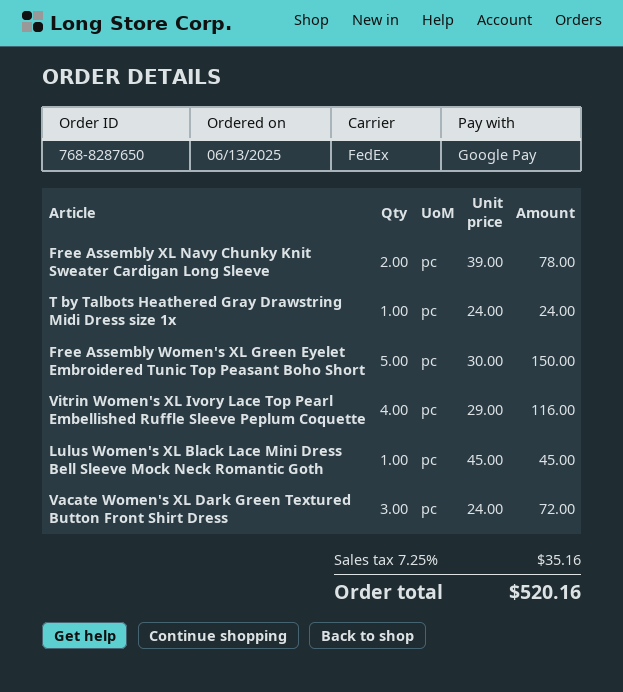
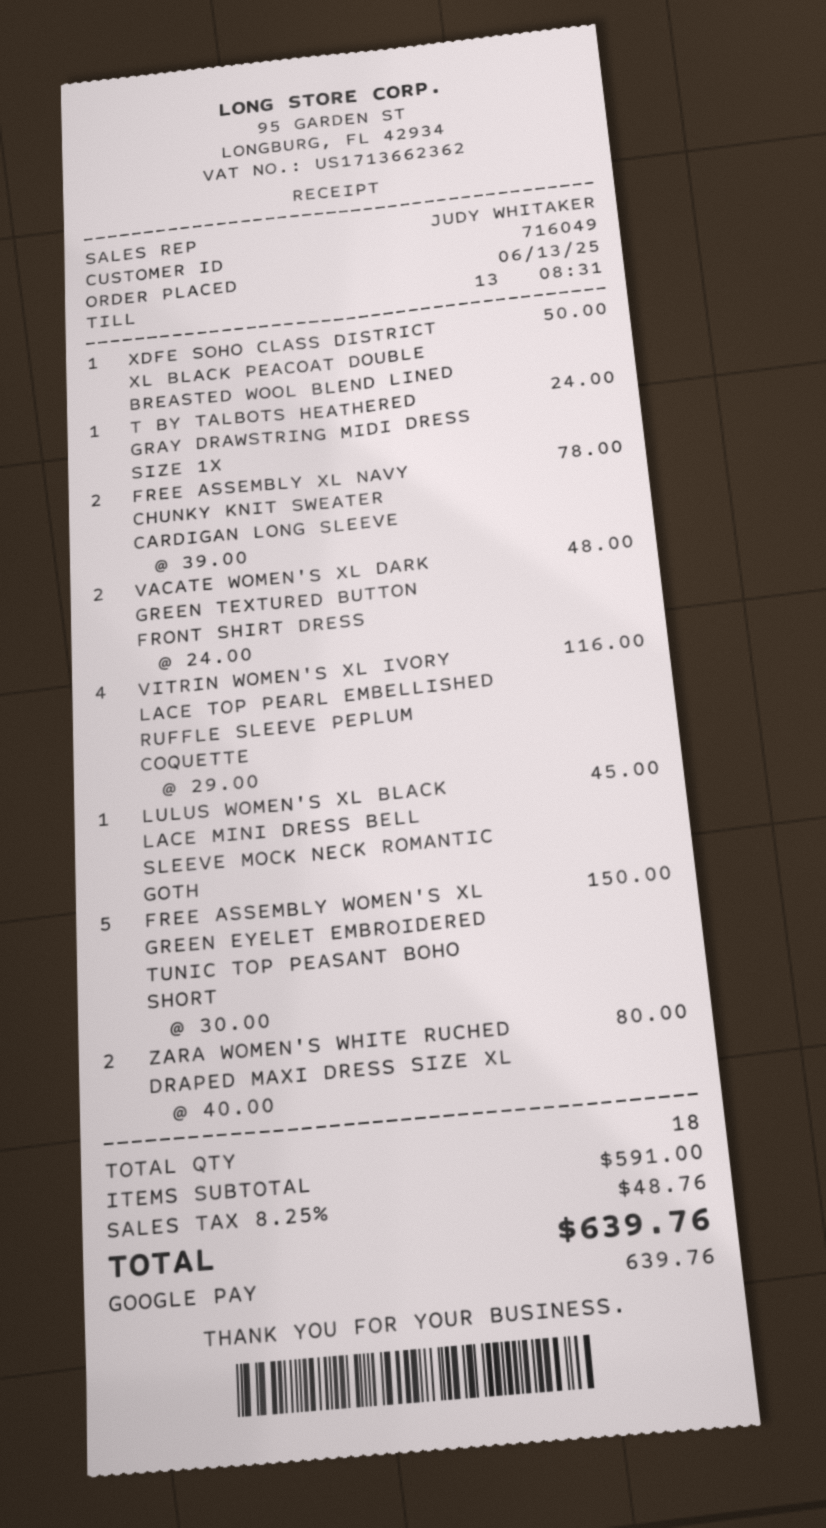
Vacate Women's XL Dark Green Textured Button Front Shirt Dress: 3 x 24.00 = 72.00 -> 2 x 24.00 = 48.00
XDFE SOHO CLASS DISTRICT XL BLACK PEACOAT DOUBLE BREASTED WOOL BLEND LINED: none -> 1 x 50.00 = 50.00
ZARA WOMEN'S WHITE RUCHED DRAPED MAXI DRESS SIZE XL: none -> 2 x 40.00 = 80.00
tax: 7.25% = 35.16 -> 8.25% = 48.76
total: 520.16 -> 639.76

